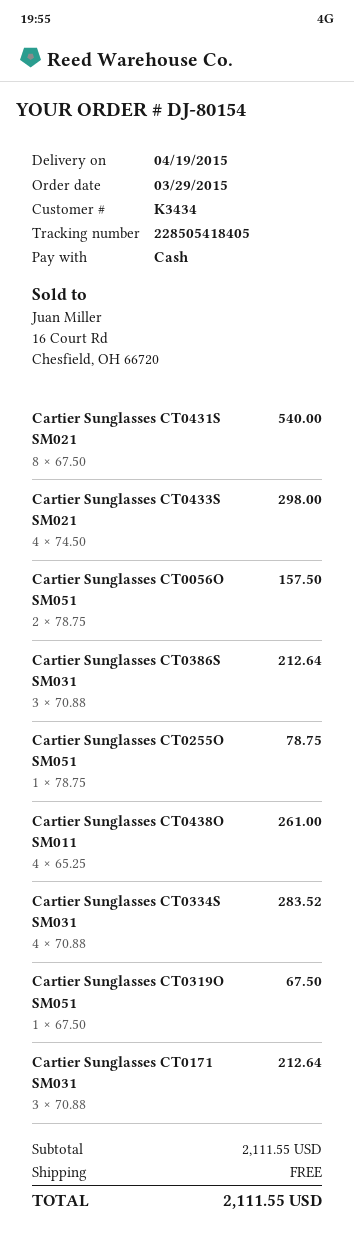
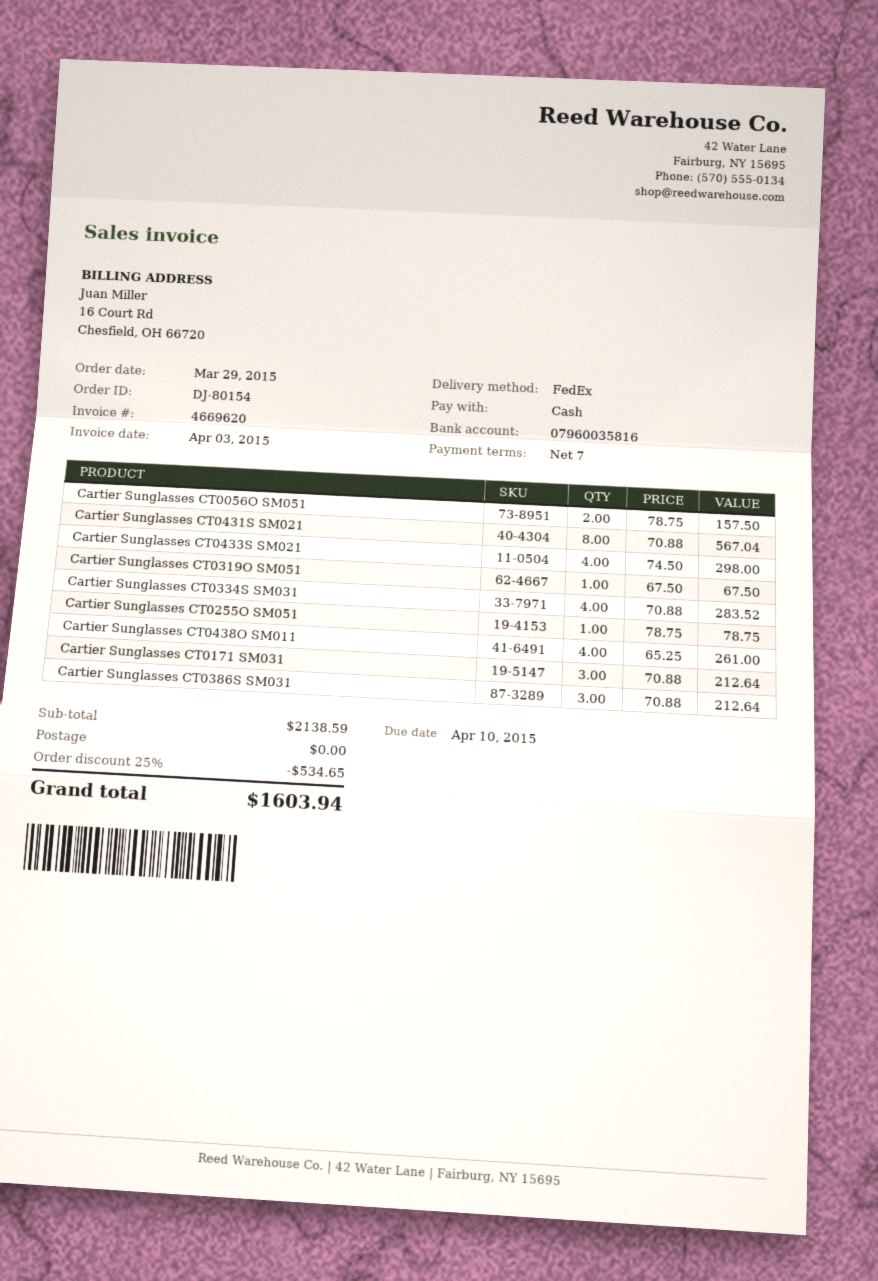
Cartier Sunglasses CT0431S SM021: 8 x 67.50 = 540.00 -> 8 x 70.88 = 567.04
subtotal: 2111.55 -> 2138.59
discount: none -> 25% = 534.65
total: 2111.55 -> 1603.94

